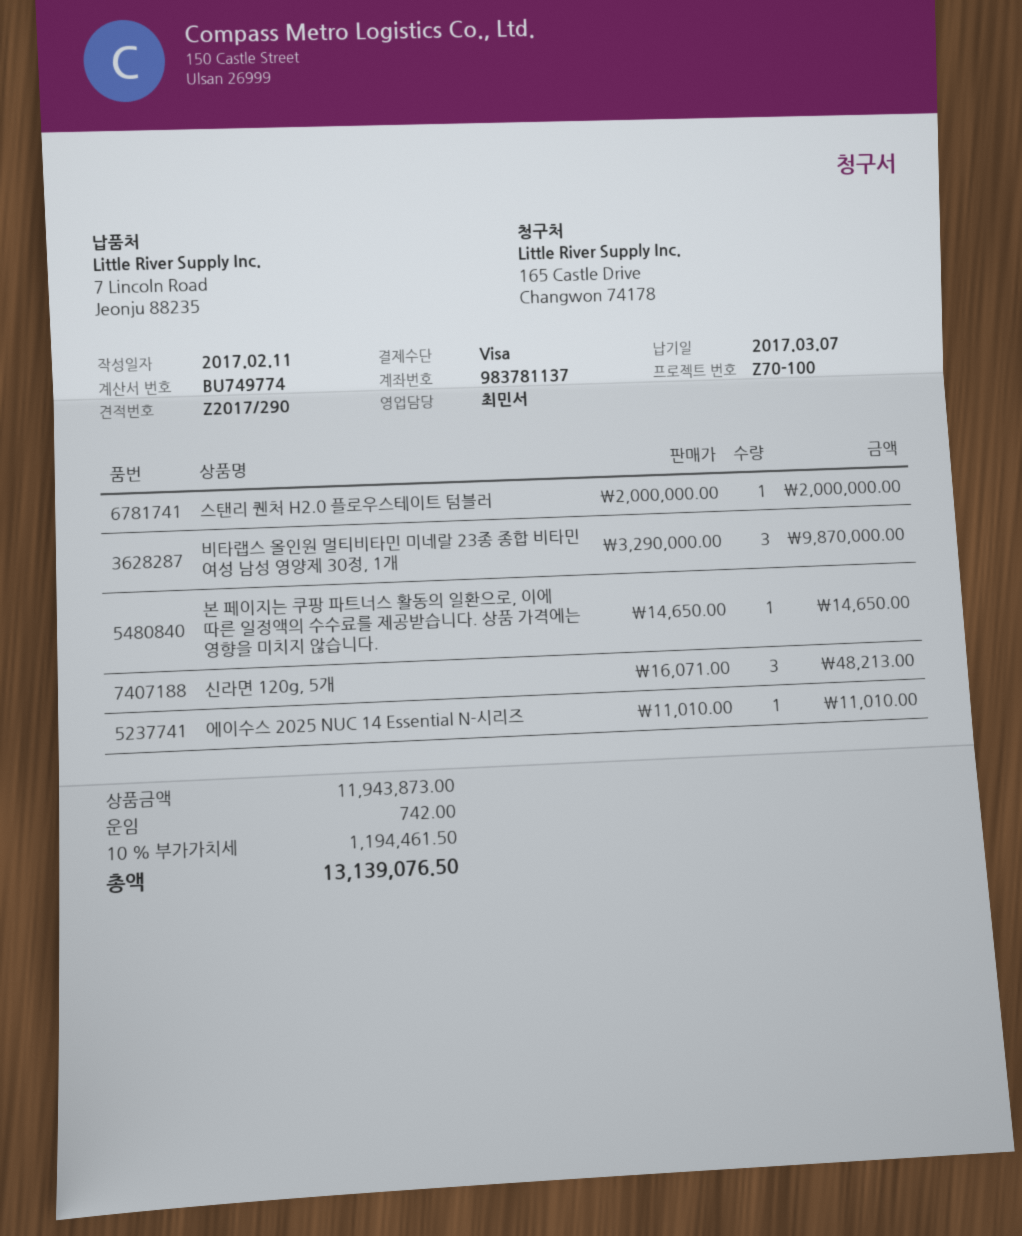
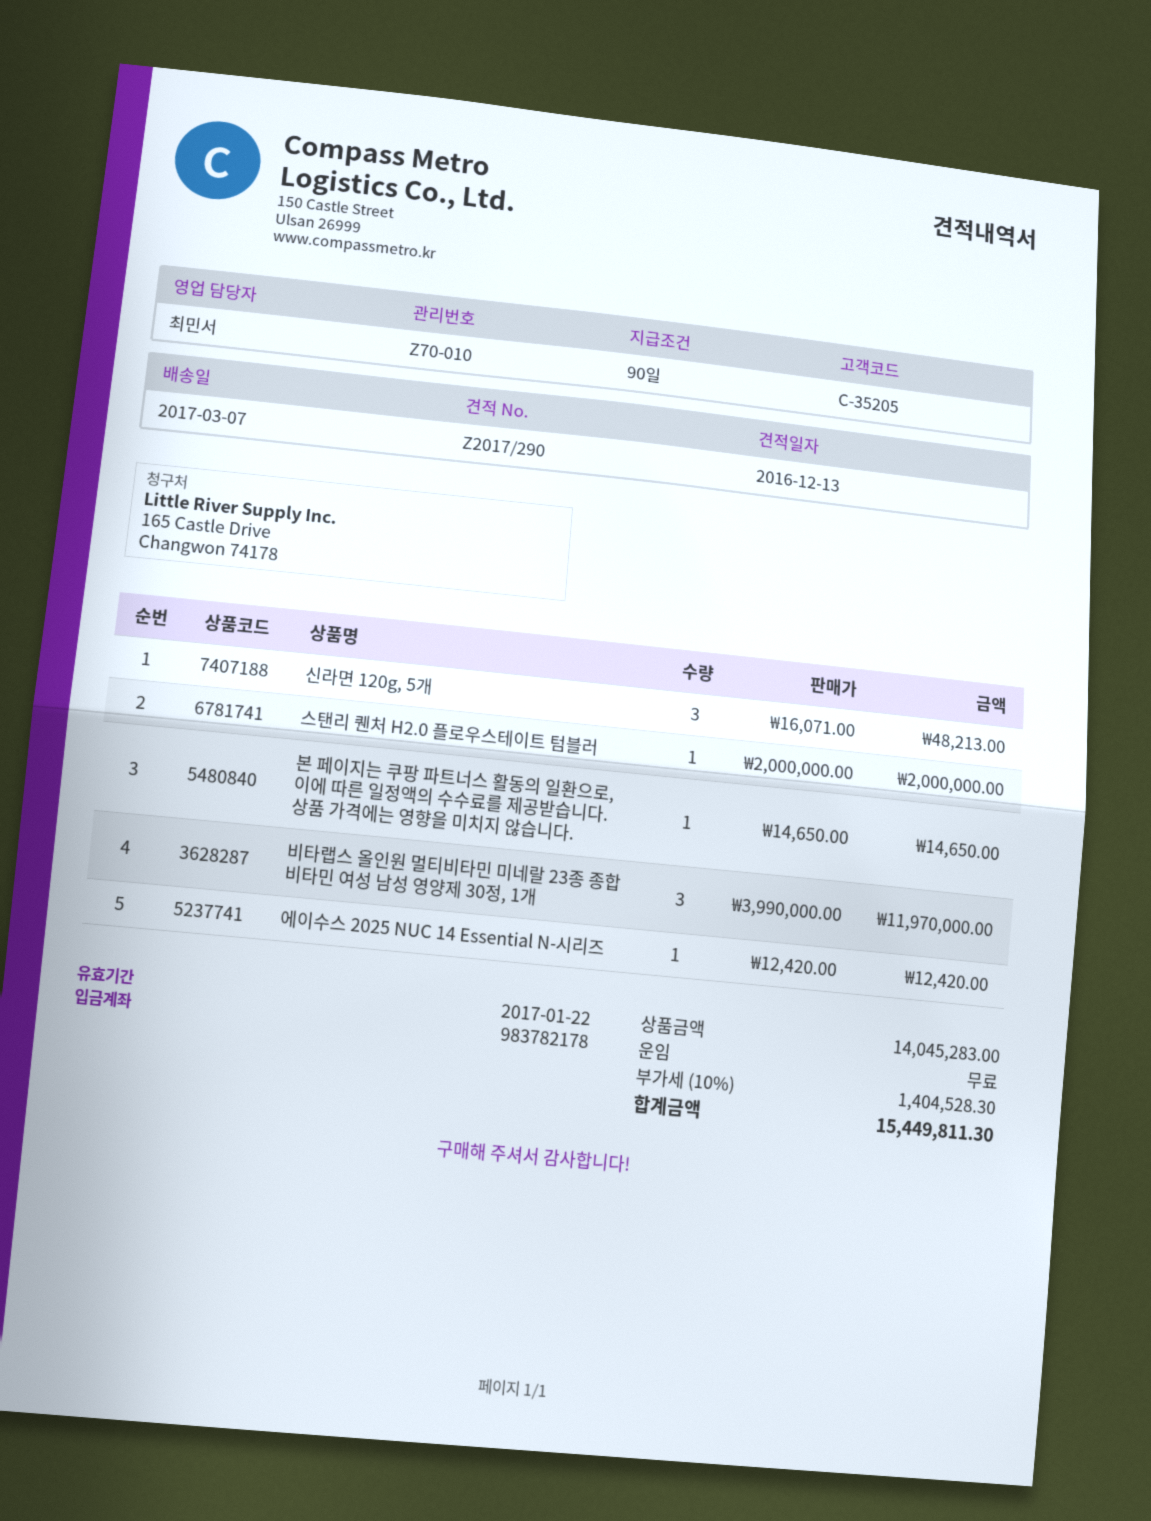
reference: Z70-100 -> Z70-010
bank account: 983781137 -> 983782178
비타랩스 올인원 멀티비타민 미네랄 23종 종합 비타민 여성 남성 영양제 30정, 1개: 3 x 3290000.00 = 9870000.00 -> 3 x 3990000.00 = 11970000.00
에이수스 2025 NUC 14 Essential N-시리즈: 1 x 11010.00 = 11010.00 -> 1 x 12420.00 = 12420.00
subtotal: 11943873.00 -> 14045283.00
shipping: 742.00 -> 0.00
tax: 10% = 1194461.50 -> 10% = 1404528.30
total: 13139076.50 -> 15449811.30

